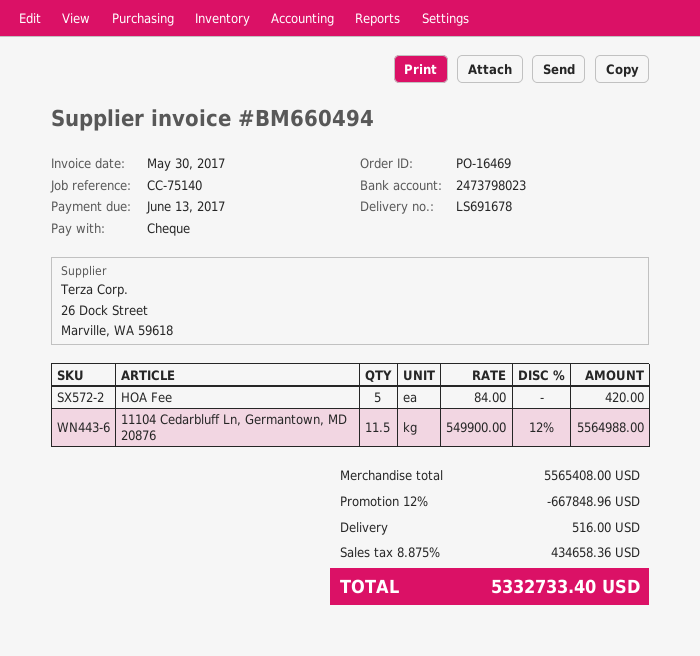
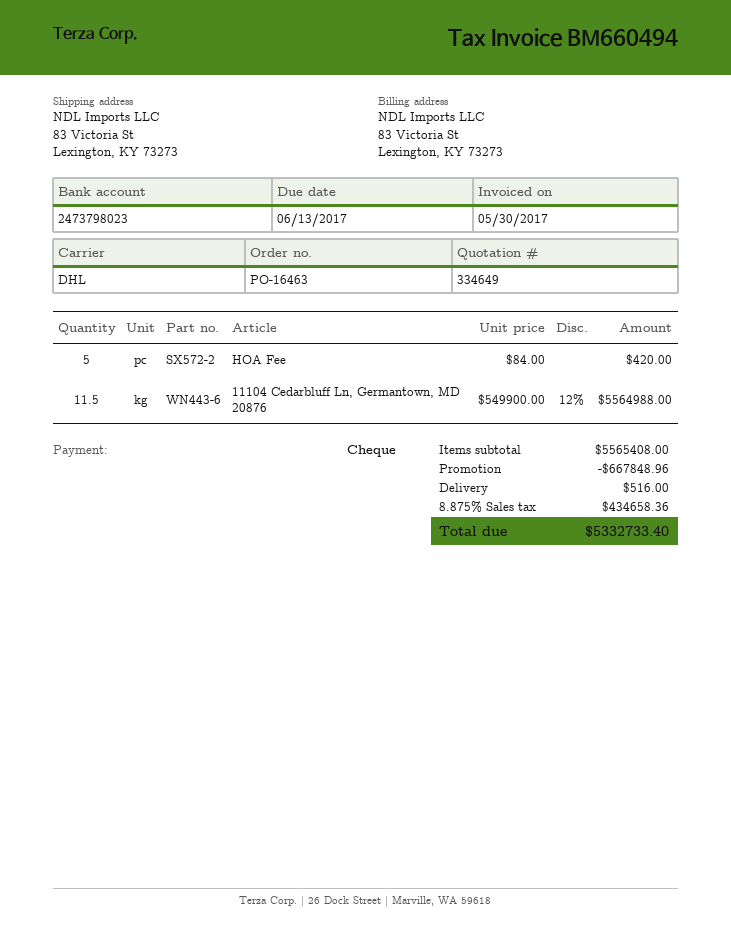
order number: PO-16469 -> PO-16463

